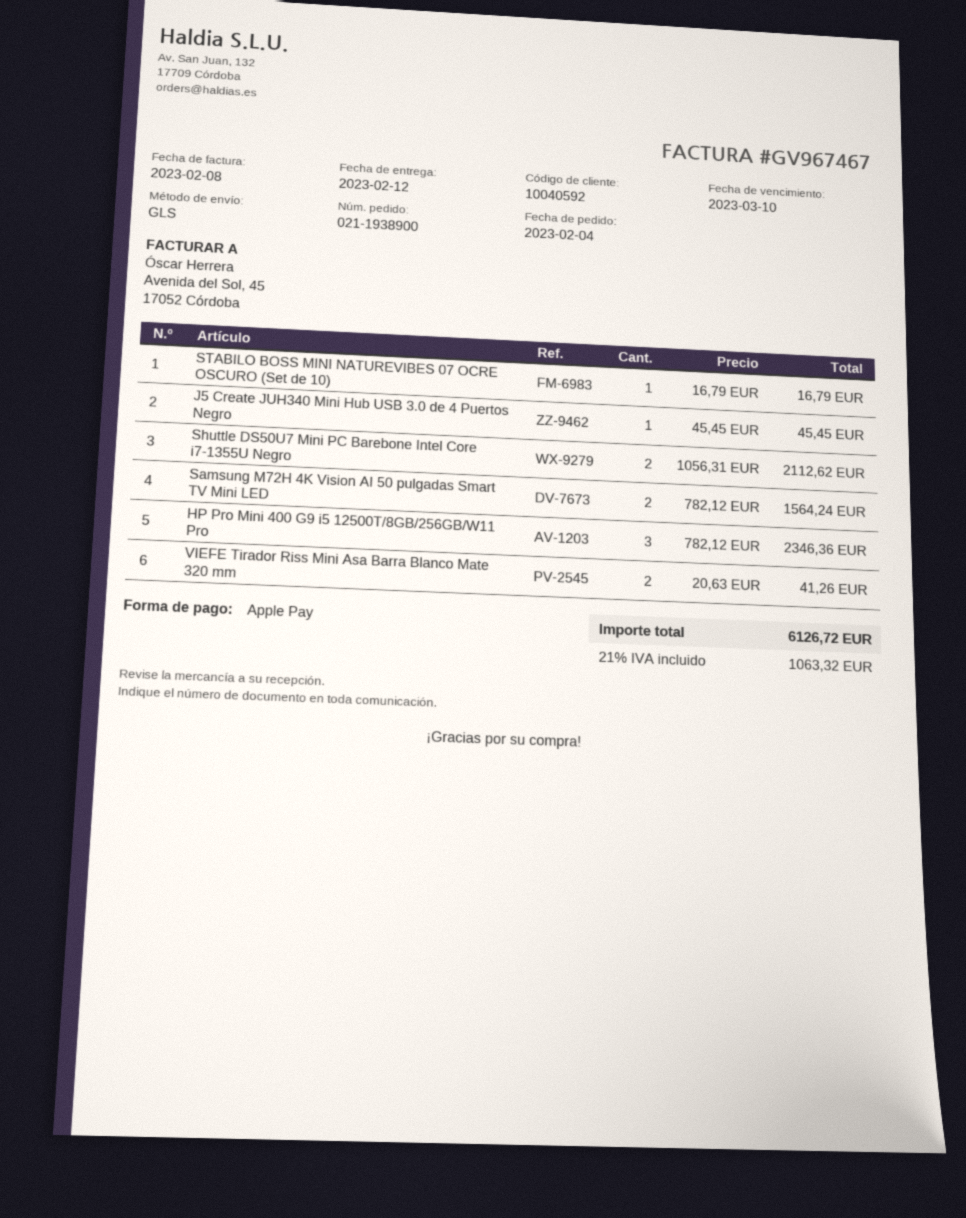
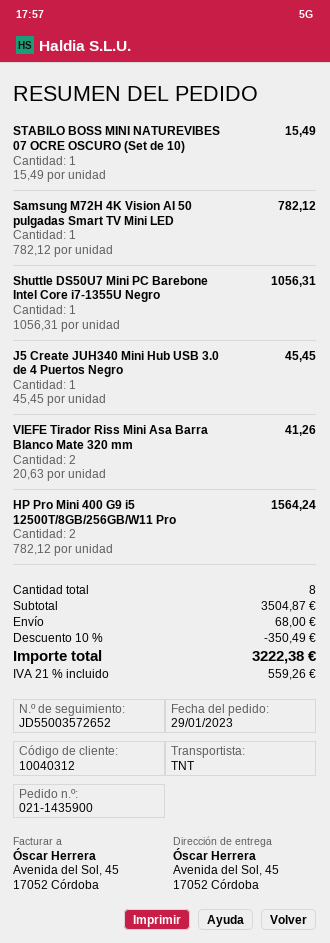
order number: 021-1938900 -> 021-1435900
order date: 2023-02-04 -> 2023-01-29
customer number: 10040592 -> 10040312
shipping method: GLS -> TNT
STABILO BOSS MINI NATUREVIBES 07 OCRE OSCURO (Set de 10): 1 x 16.79 = 16.79 -> 1 x 15.49 = 15.49
Shuttle DS50U7 Mini PC Barebone Intel Core i7-1355U Negro: 2 x 1056.31 = 2112.62 -> 1 x 1056.31 = 1056.31
Samsung M72H 4K Vision AI 50 pulgadas Smart TV Mini LED: 2 x 782.12 = 1564.24 -> 1 x 782.12 = 782.12
HP Pro Mini 400 G9 i5 12500T/8GB/256GB/W11 Pro: 3 x 782.12 = 2346.36 -> 2 x 782.12 = 1564.24
discount: none -> 10% = 350.49
shipping: none -> 68.00
tax: 21% = 1063.32 -> 21% = 559.26
total: 6126.72 -> 3222.38

